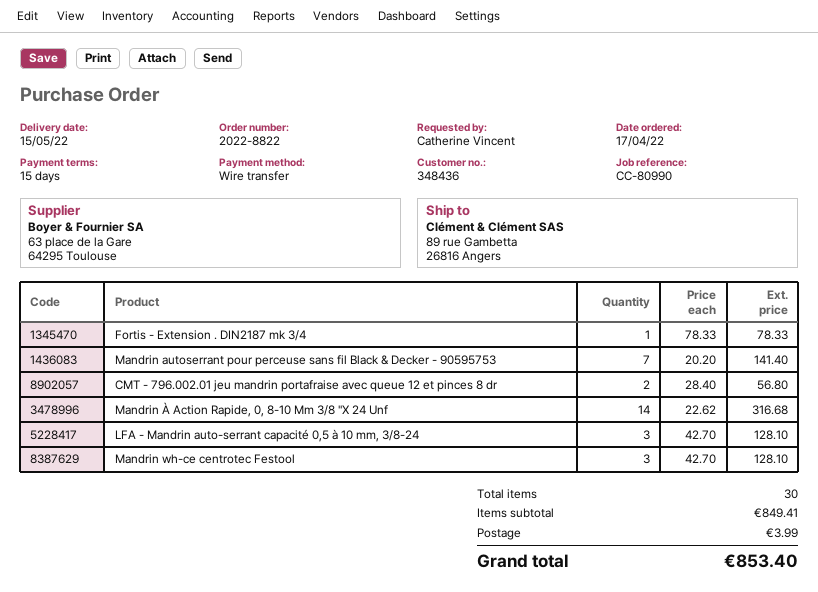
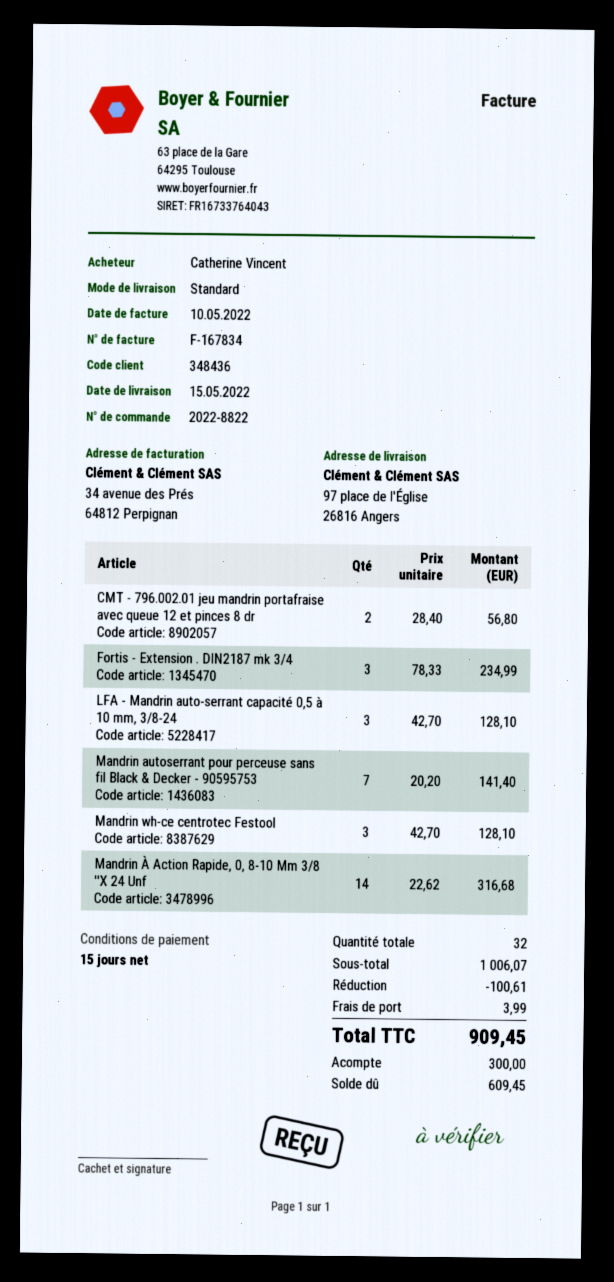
ship to: 89 rue Gambetta, 26816 Angers -> 97 place de l'Église, 26816 Angers
Fortis - Extension . DIN2187 mk 3/4: 1 x 78.33 = 78.33 -> 3 x 78.33 = 234.99
total quantity: 30 -> 32
subtotal: 849.41 -> 1006.07
discount: none -> 100.61
total: 853.40 -> 909.45

